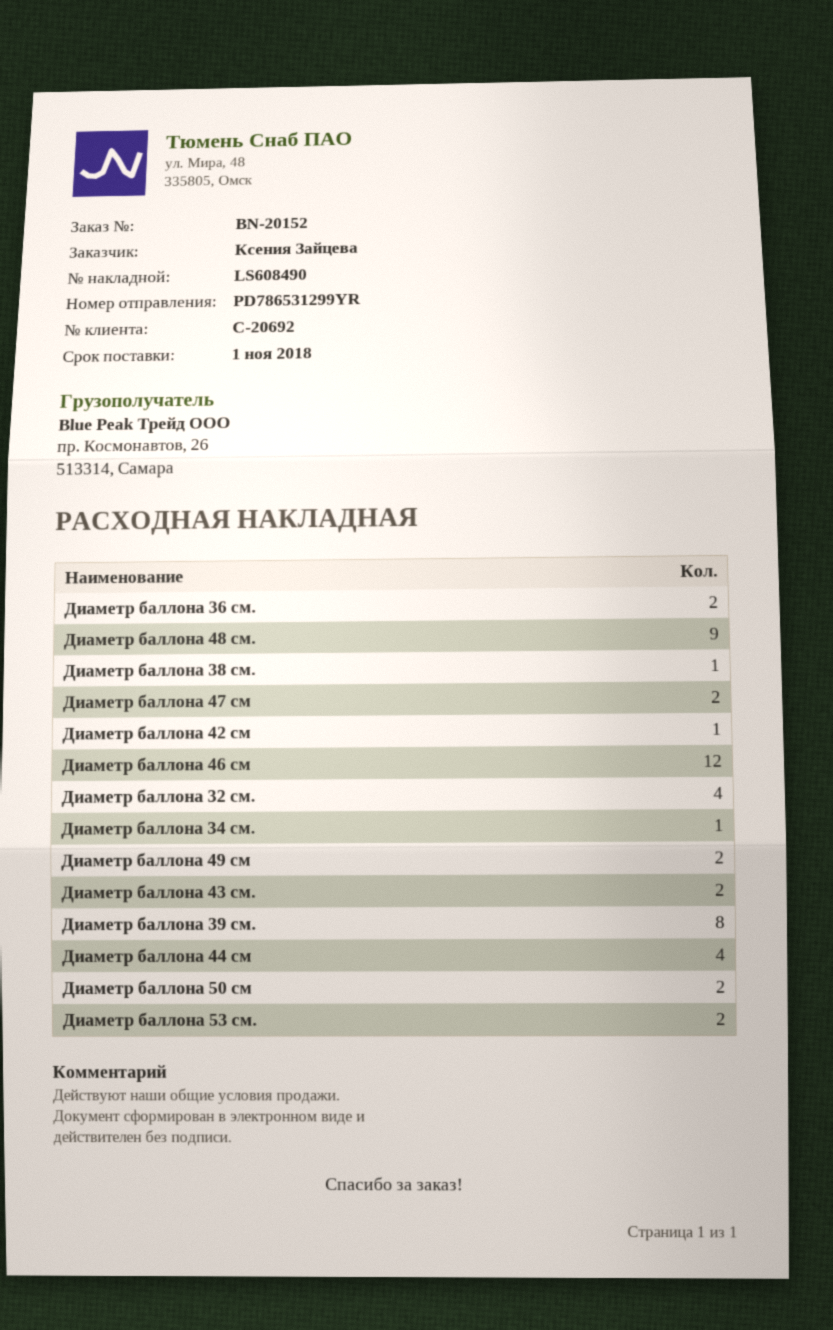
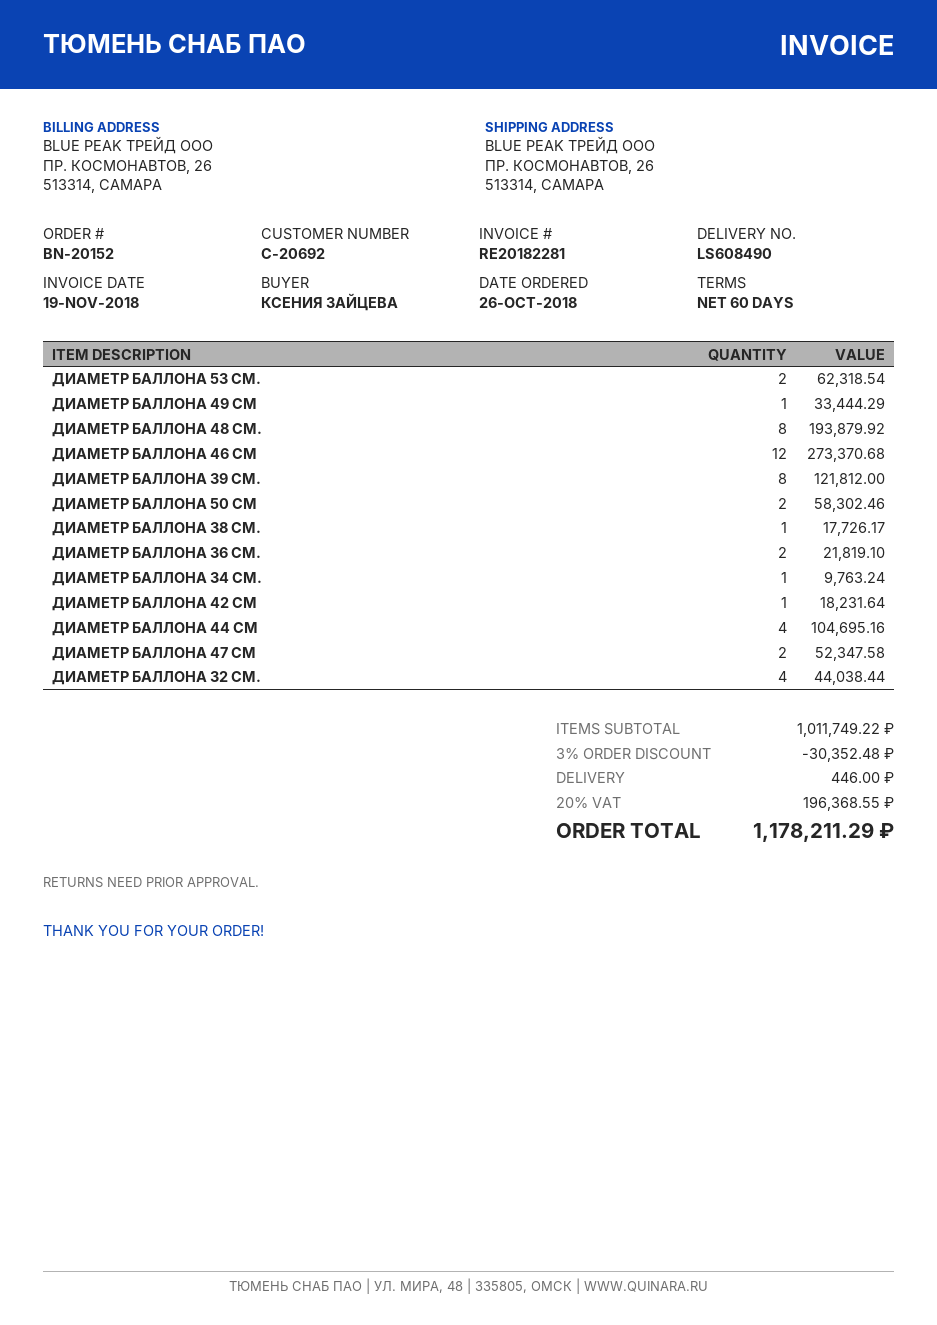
Диаметр баллона 48 см.: 9 -> 8
Диаметр баллона 49 см: 2 -> 1
Диаметр баллона 43 см.: 2 -> none

